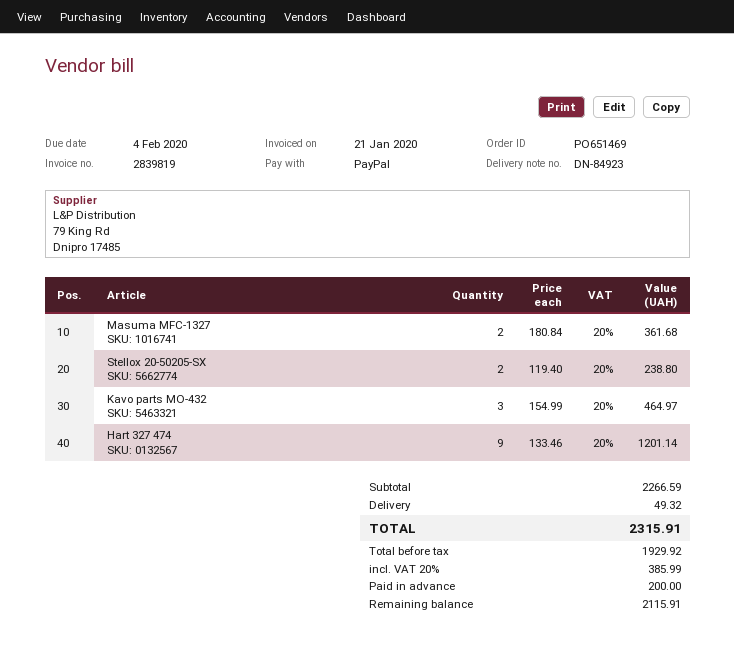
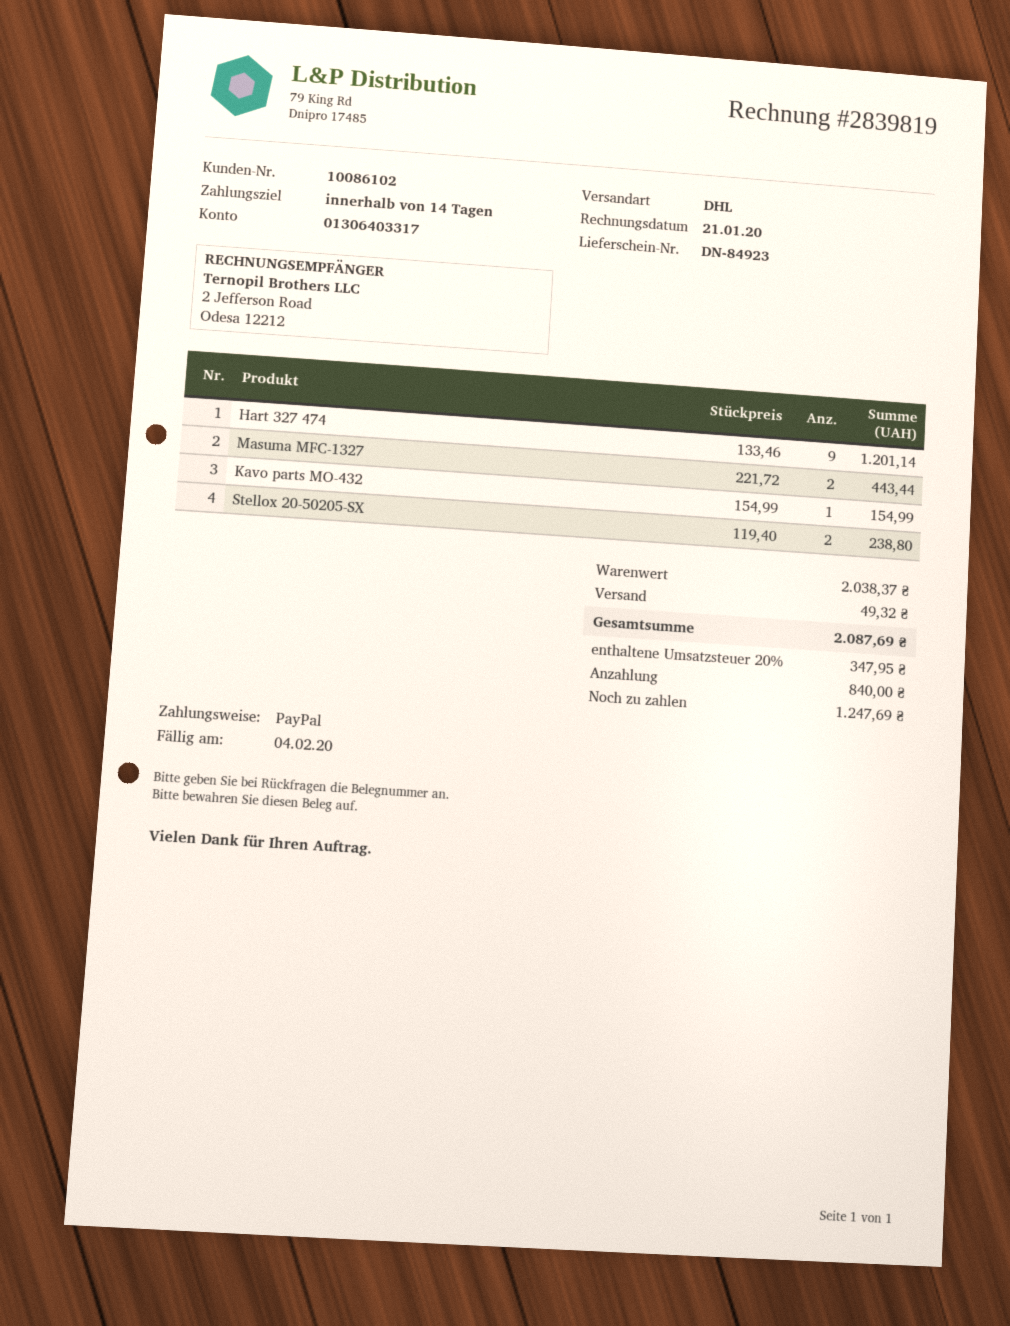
Masuma MFC-1327: 2 x 180.84 = 361.68 -> 2 x 221.72 = 443.44
Kavo parts MO-432: 3 x 154.99 = 464.97 -> 1 x 154.99 = 154.99
subtotal: 2266.59 -> 2038.37
tax: 20% = 385.99 -> 20% = 347.95
total: 2315.91 -> 2087.69
deposit: 200.00 -> 840.00
balance: 2115.91 -> 1247.69

